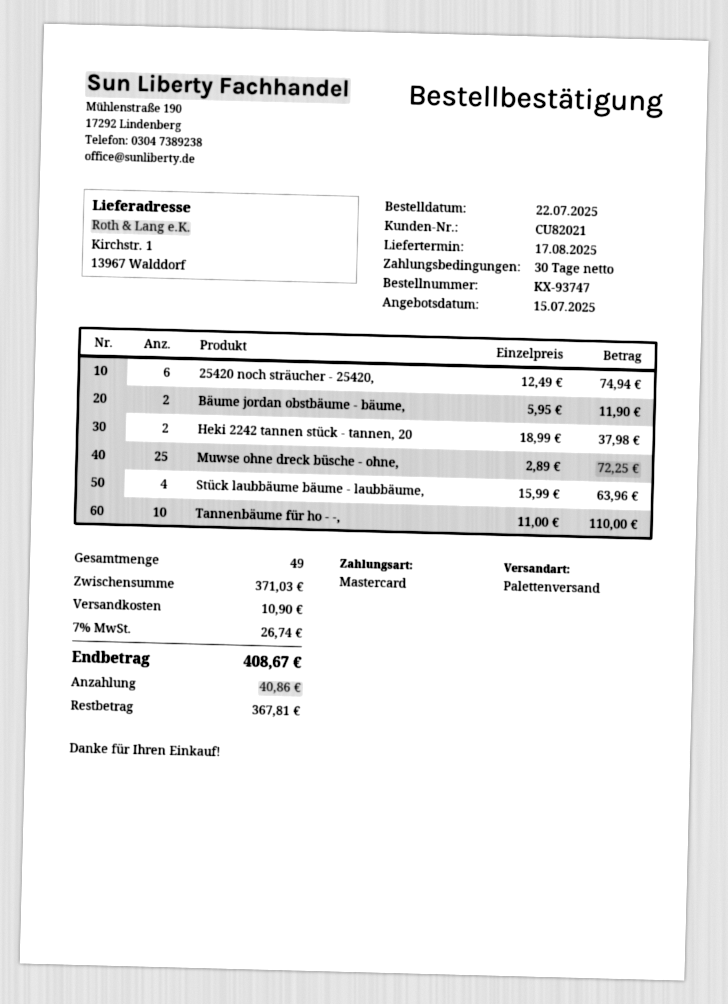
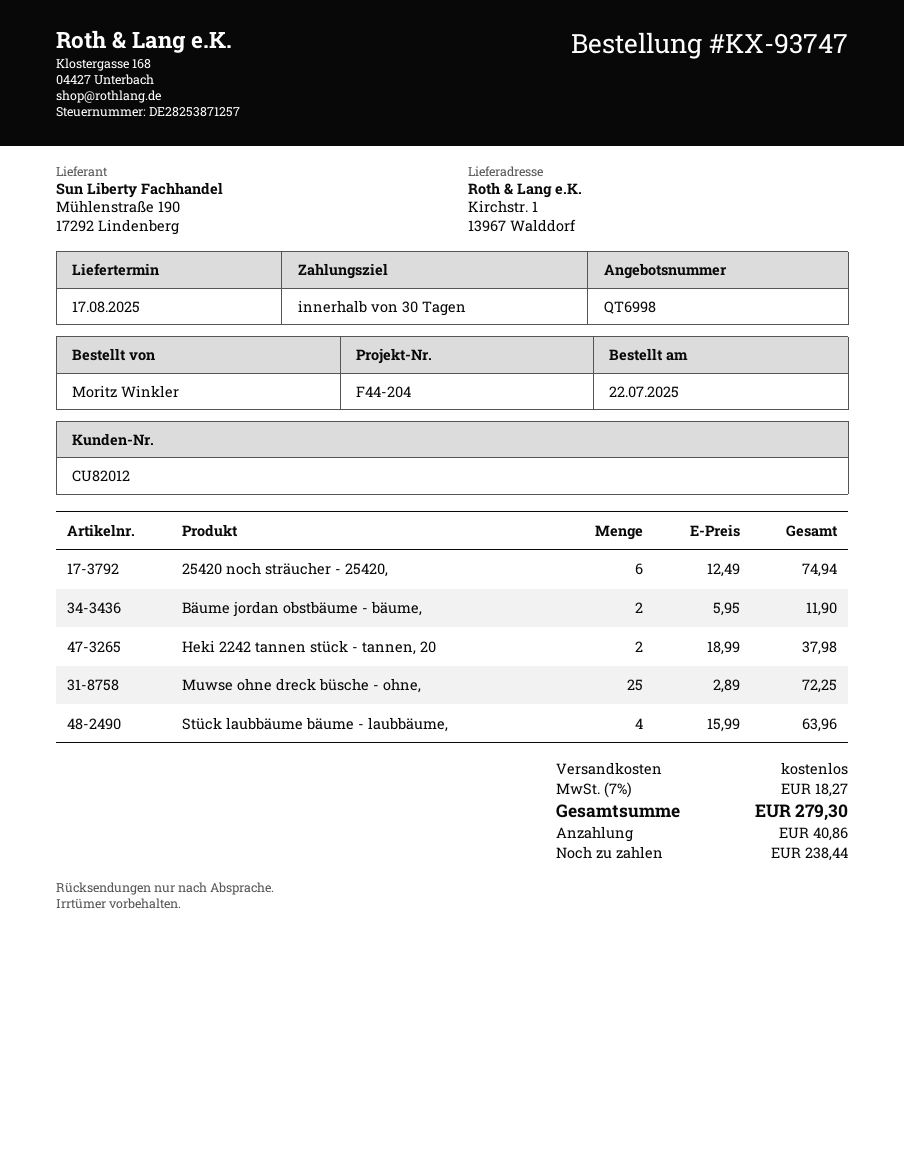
customer number: CU82021 -> CU82012
Tannenbäume für ho - -,: 10 x 11.00 = 110.00 -> none
shipping: 10.90 -> 0.00
tax: 7% = 26.74 -> 7% = 18.27
total: 408.67 -> 279.30
balance: 367.81 -> 238.44

